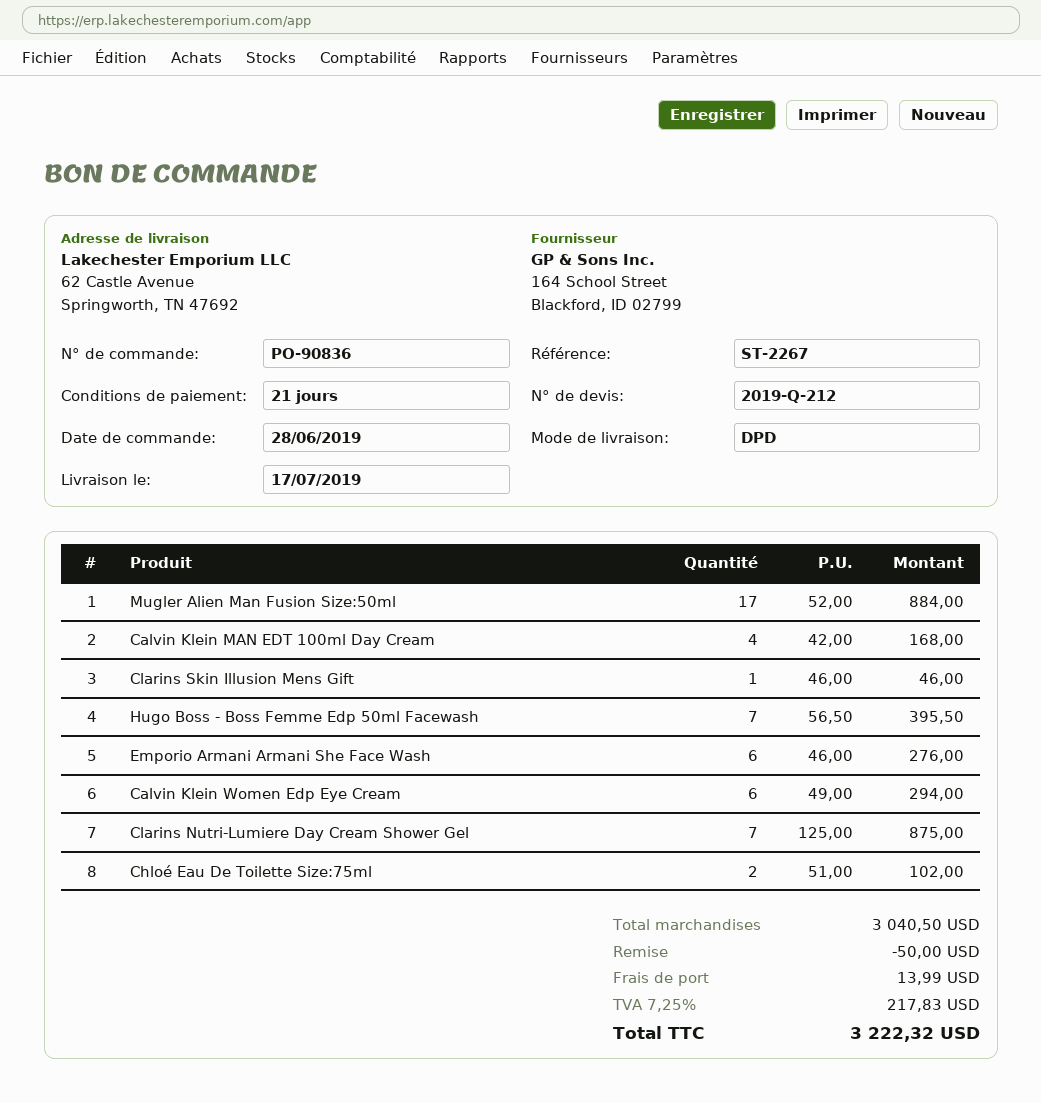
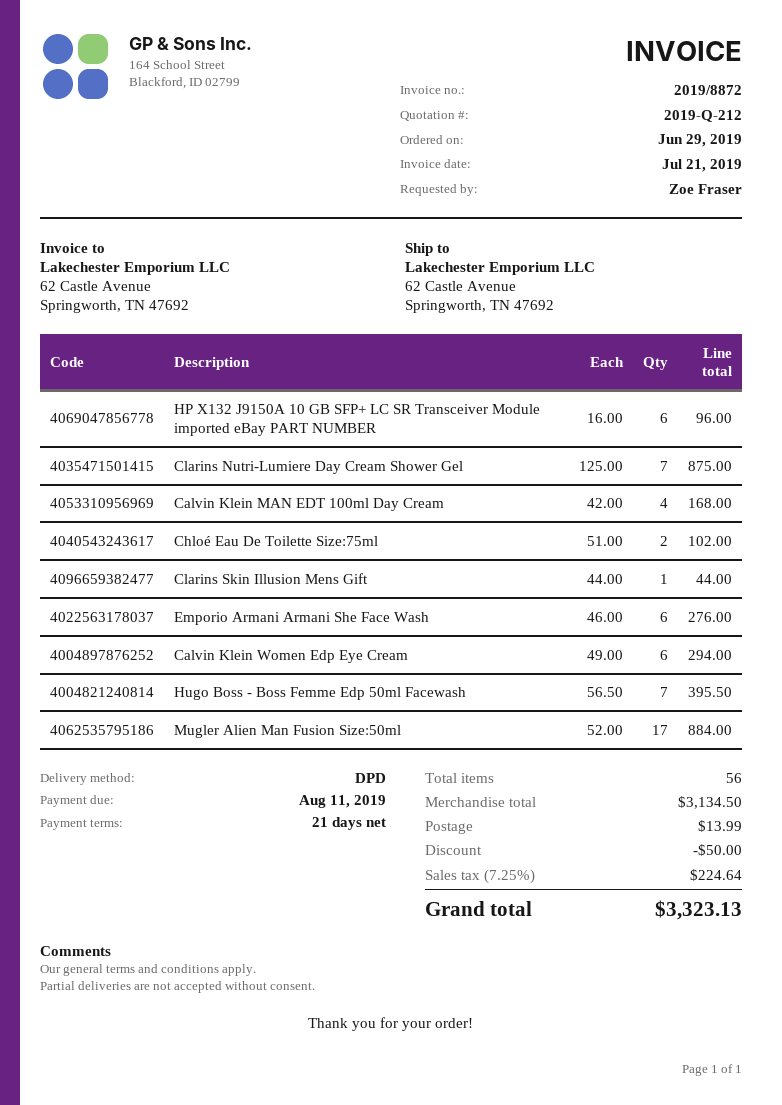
order date: 2019-06-28 -> 2019-06-29
Clarins Skin Illusion Mens Gift: 1 x 46.00 = 46.00 -> 1 x 44.00 = 44.00
HP X132 J9150A 10 GB SFP+ LC SR Transceiver Module imported eBay PART NUMBER: none -> 6 x 16.00 = 96.00
subtotal: 3040.50 -> 3134.50
tax: 7.25% = 217.83 -> 7.25% = 224.64
total: 3222.32 -> 3323.13

